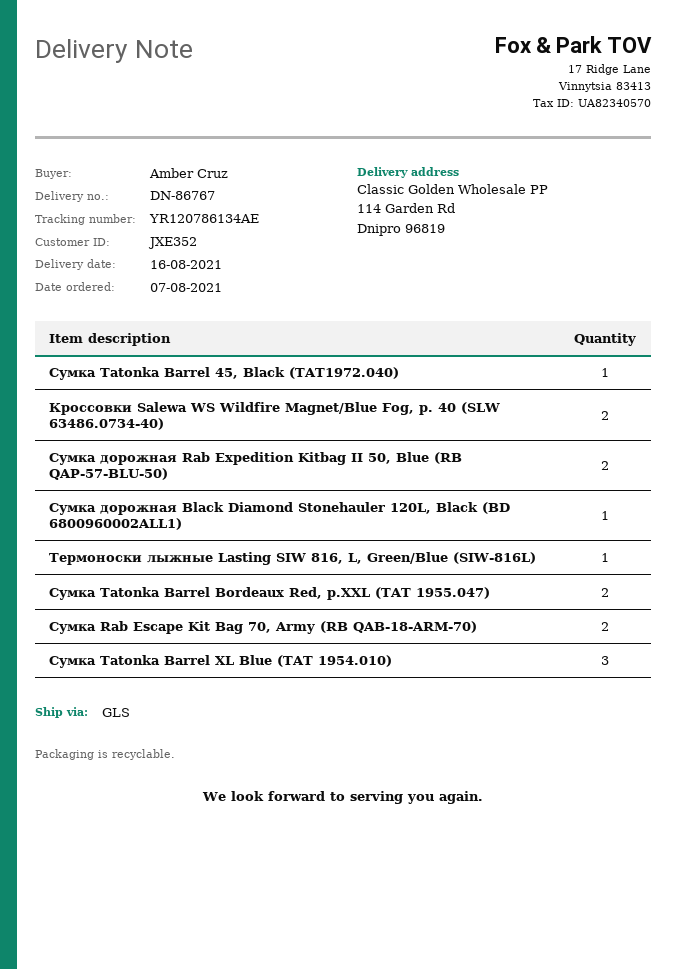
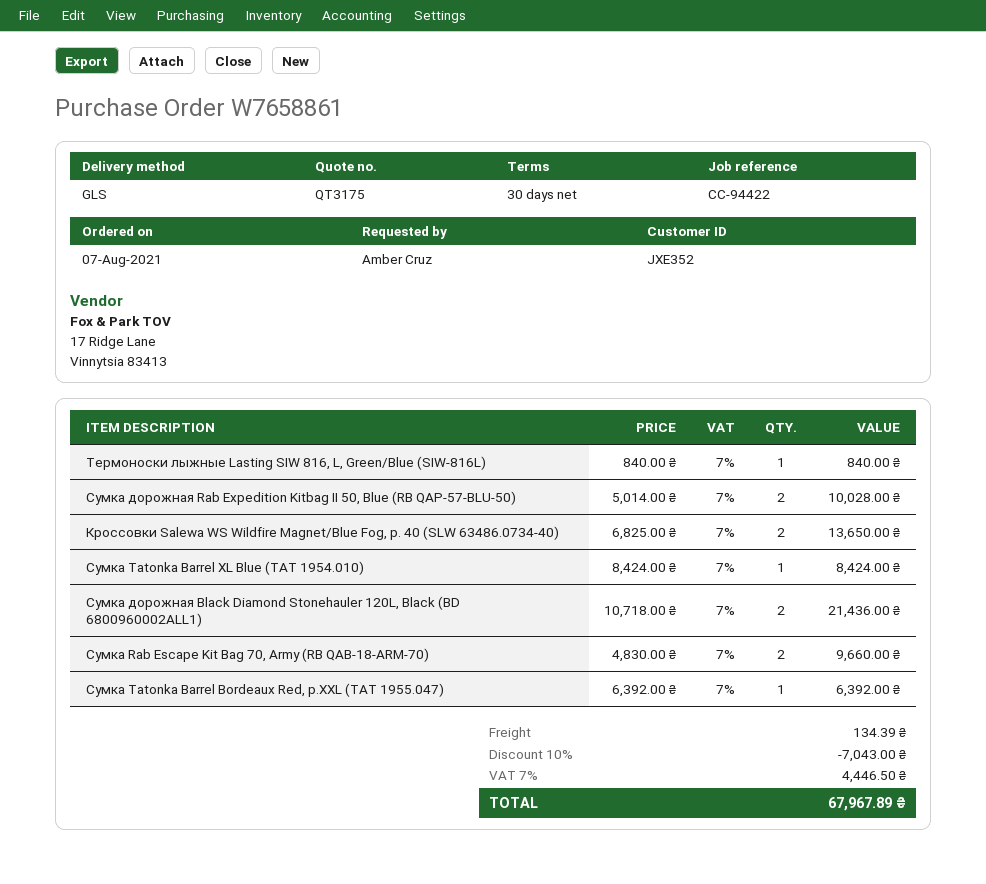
Сумка Tatonka Barrel 45, Black (TAT1972.040): 1 -> none
Сумка дорожная Black Diamond Stonehauler 120L, Black (BD 6800960002ALL1): 1 -> 2
Сумка Tatonka Barrel Bordeaux Red, р.XXL (TAT 1955.047): 2 -> 1
Сумка Tatonka Barrel XL Blue (TAT 1954.010): 3 -> 1

